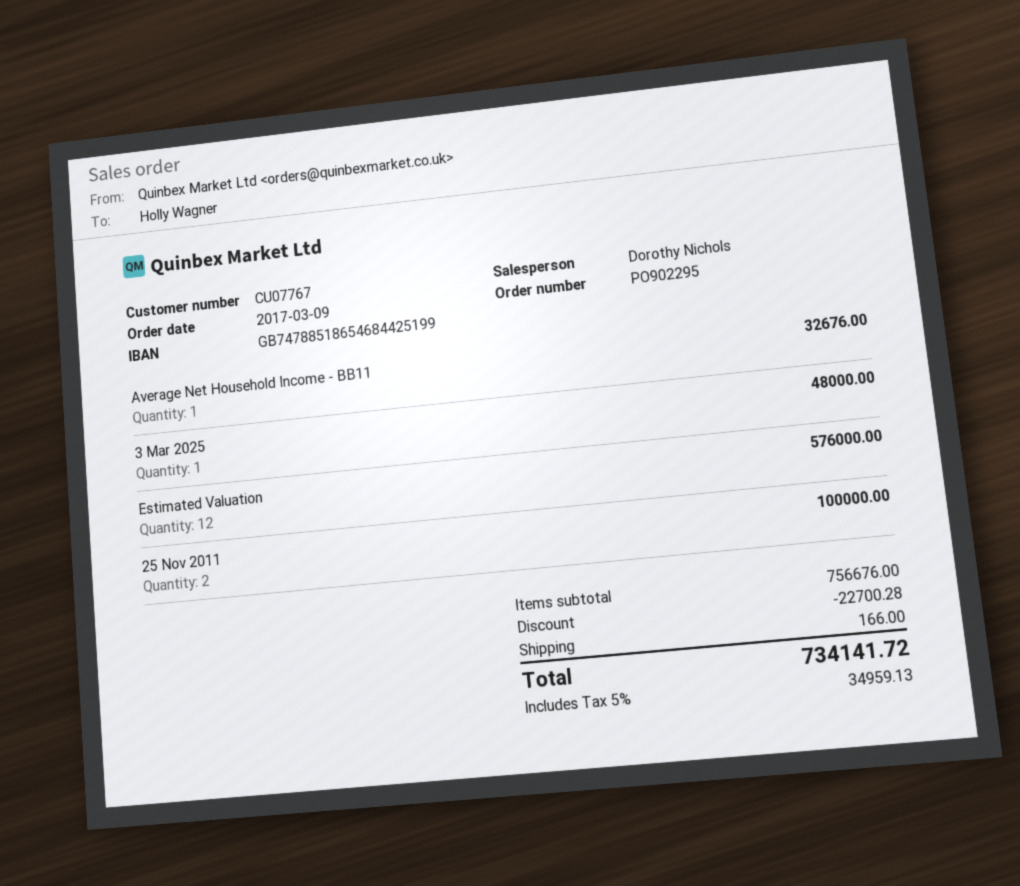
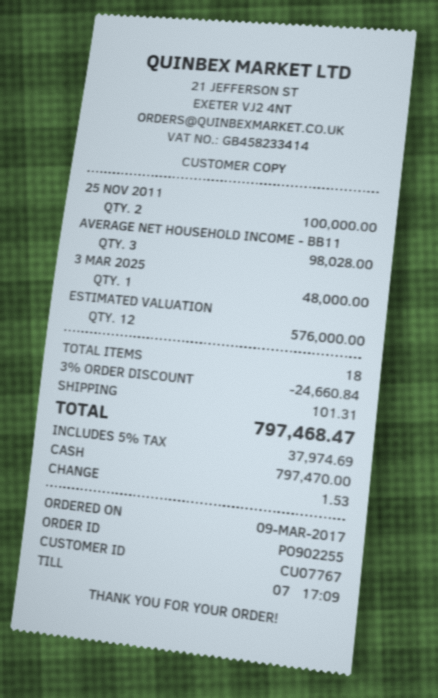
order number: PO902295 -> PO902255
Average Net Household Income - BB11: 1 for 32676.00 -> 3 for 98028.00
discount: 22700.28 -> 24660.84
shipping: 166.00 -> 101.31
tax: 5% = 34959.13 -> 5% = 37974.69
total: 734141.72 -> 797468.47

